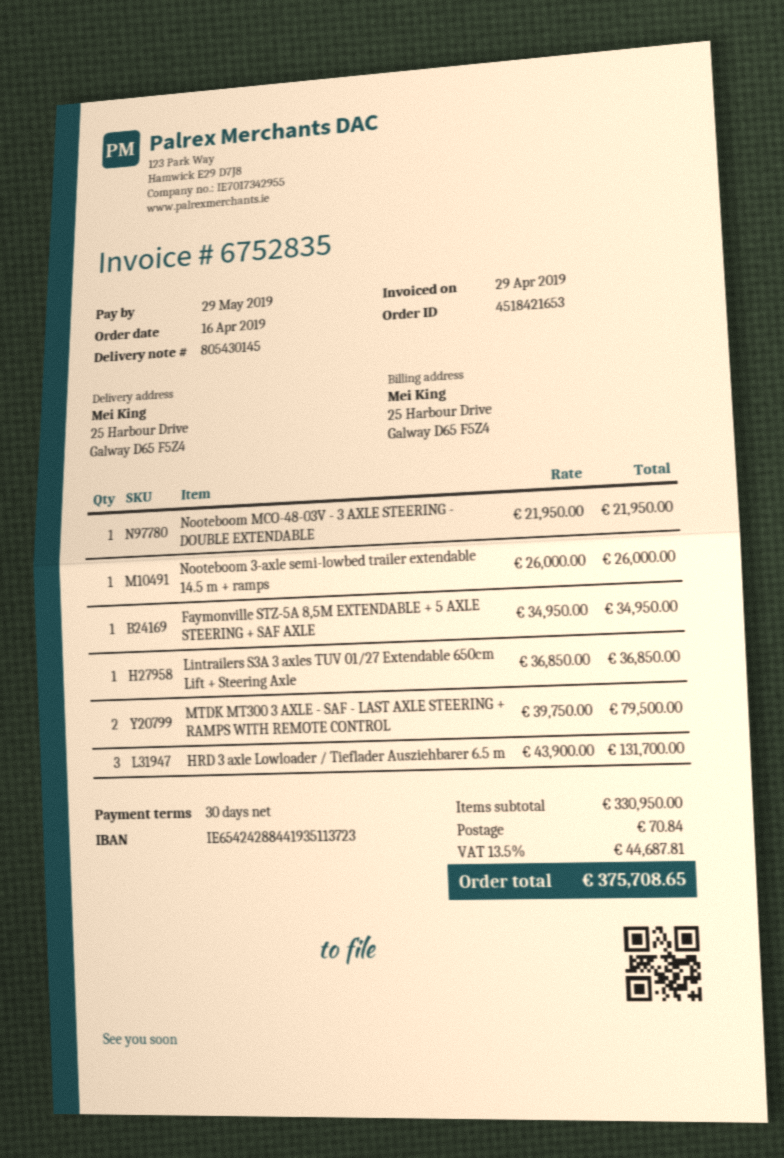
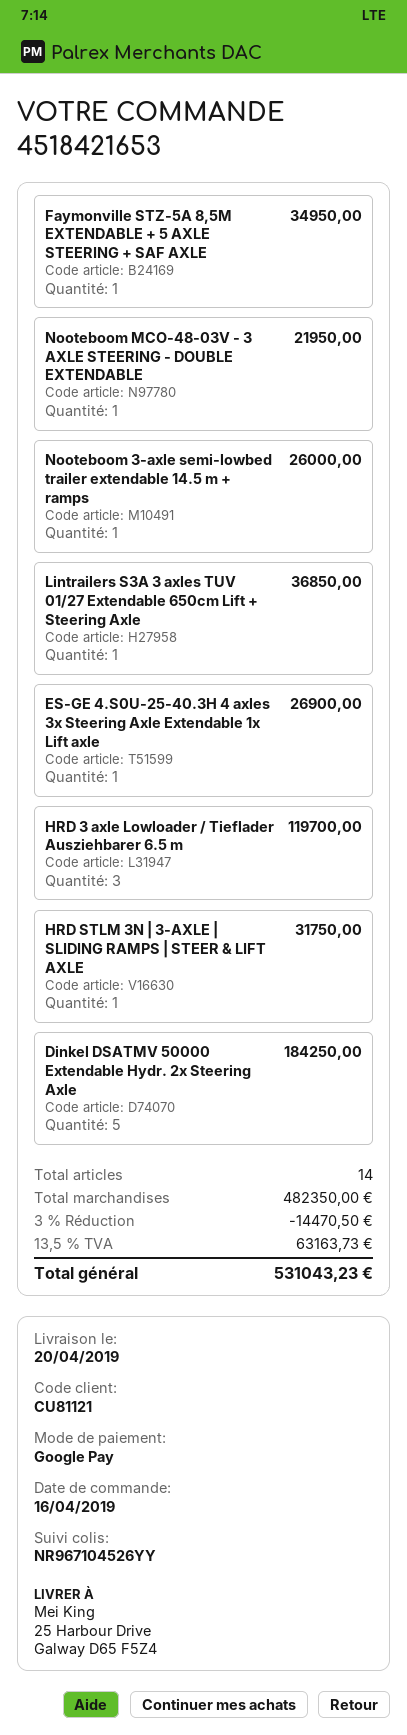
MTDK MT300 3 AXLE - SAF - LAST AXLE STEERING + RAMPS WITH REMOTE CONTROL: 2 for 79500.00 -> none
HRD 3 axle Lowloader / Tieflader Ausziehbarer 6.5 m: 3 for 131700.00 -> 3 for 119700.00
ES-GE 4.S0U-25-40.3H 4 axles 3x Steering Axle Extendable 1x Lift axle: none -> 1 for 26900.00
HRD STLM 3N | 3-AXLE | SLIDING RAMPS | STEER & LIFT AXLE: none -> 1 for 31750.00
Dinkel DSATMV 50000 Extendable Hydr. 2x Steering Axle: none -> 5 for 184250.00
subtotal: 330950.00 -> 482350.00
discount: none -> 3% = 14470.50
shipping: 70.84 -> none
tax: 13.5% = 44687.81 -> 13.5% = 63163.73
total: 375708.65 -> 531043.23

